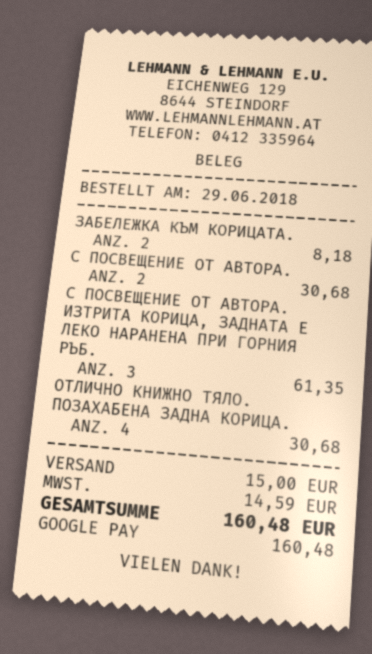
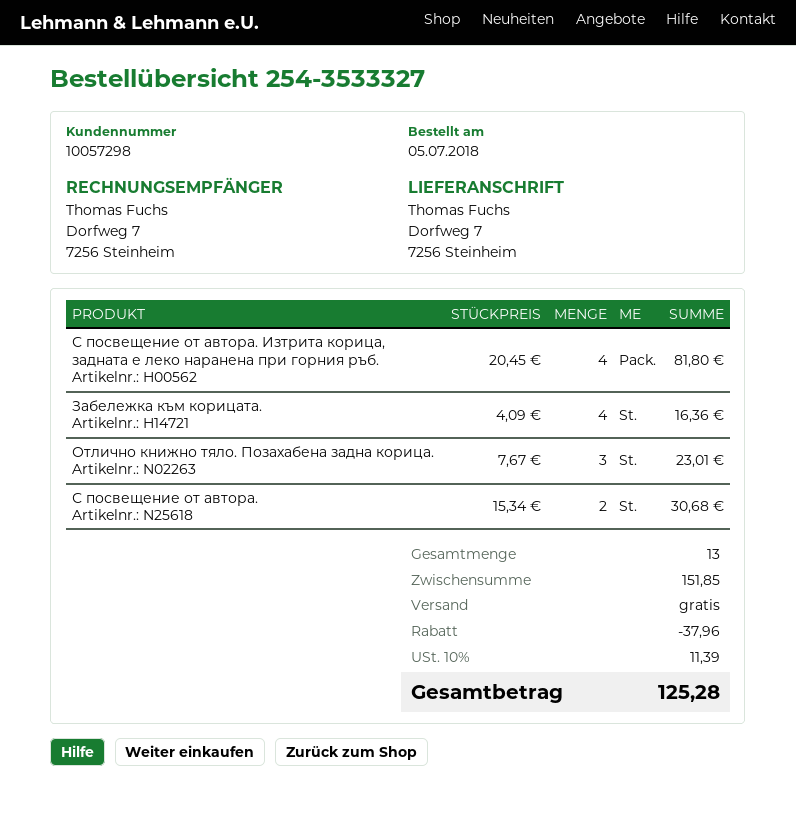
order date: 2018-06-29 -> 2018-07-05
ЗАБЕЛЕЖКА КЪМ КОРИЦАТА.: 2 for 8.18 -> 4 for 16.36
С ПОСВЕЩЕНИЕ ОТ АВТОРА. ИЗТРИТА КОРИЦА, ЗАДНАТА Е ЛЕКО НАРАНЕНА ПРИ ГОРНИЯ РЪБ.: 3 for 61.35 -> 4 for 81.80
ОТЛИЧНО КНИЖНО ТЯЛО. ПОЗАХАБЕНА ЗАДНА КОРИЦА.: 4 for 30.68 -> 3 for 23.01
discount: none -> 37.96
shipping: 15.00 -> 0.00
tax: 14.59 -> 11.39
total: 160.48 -> 125.28

